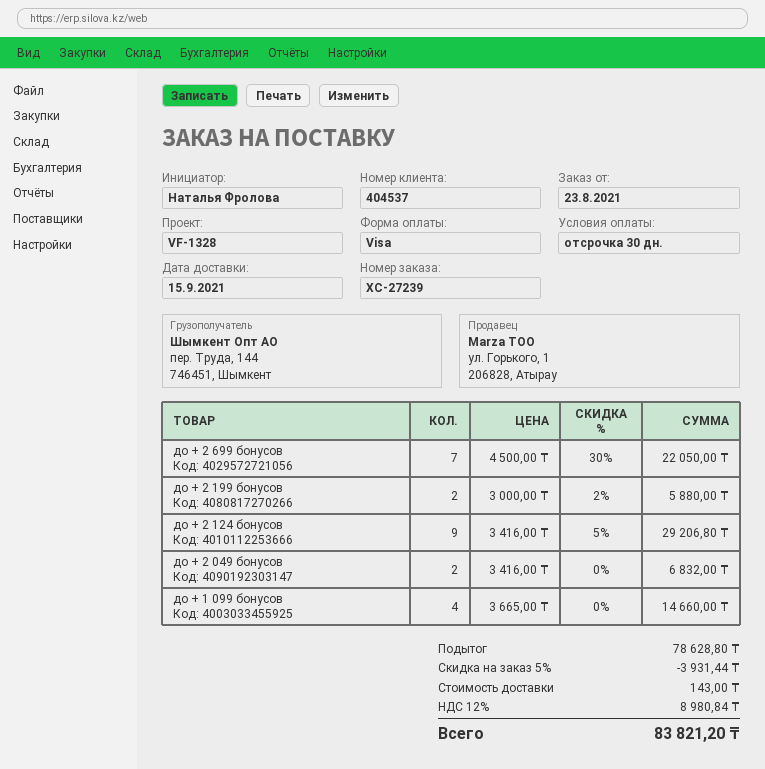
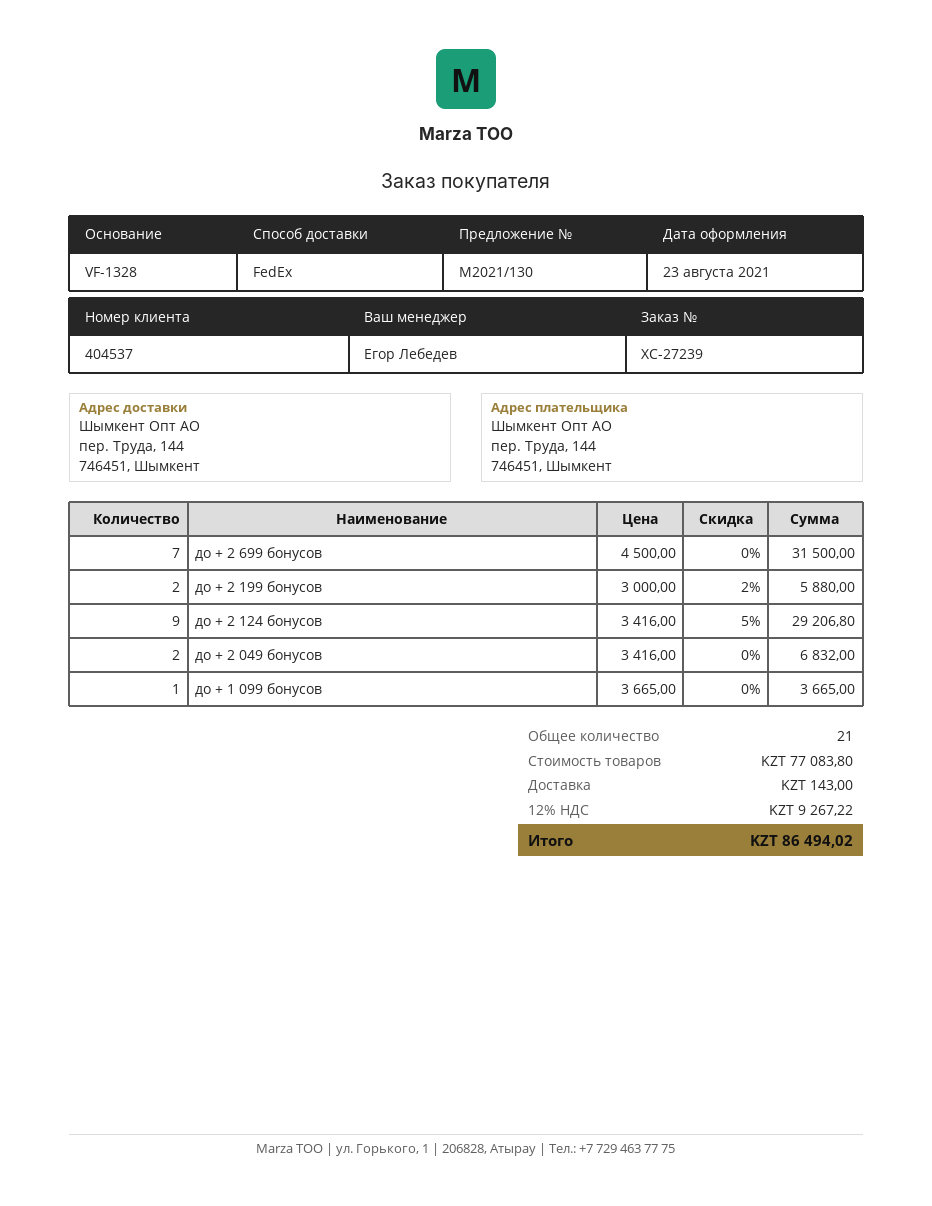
до + 2 699 бонусов: 7 x 4500.00 - 30% = 22050.00 -> 7 x 4500.00 = 31500.00
до + 1 099 бонусов: 4 x 3665.00 = 14660.00 -> 1 x 3665.00 = 3665.00
subtotal: 78628.80 -> 77083.80
discount: 5% = 3931.44 -> none
tax: 12% = 8980.84 -> 12% = 9267.22
total: 83821.20 -> 86494.02

